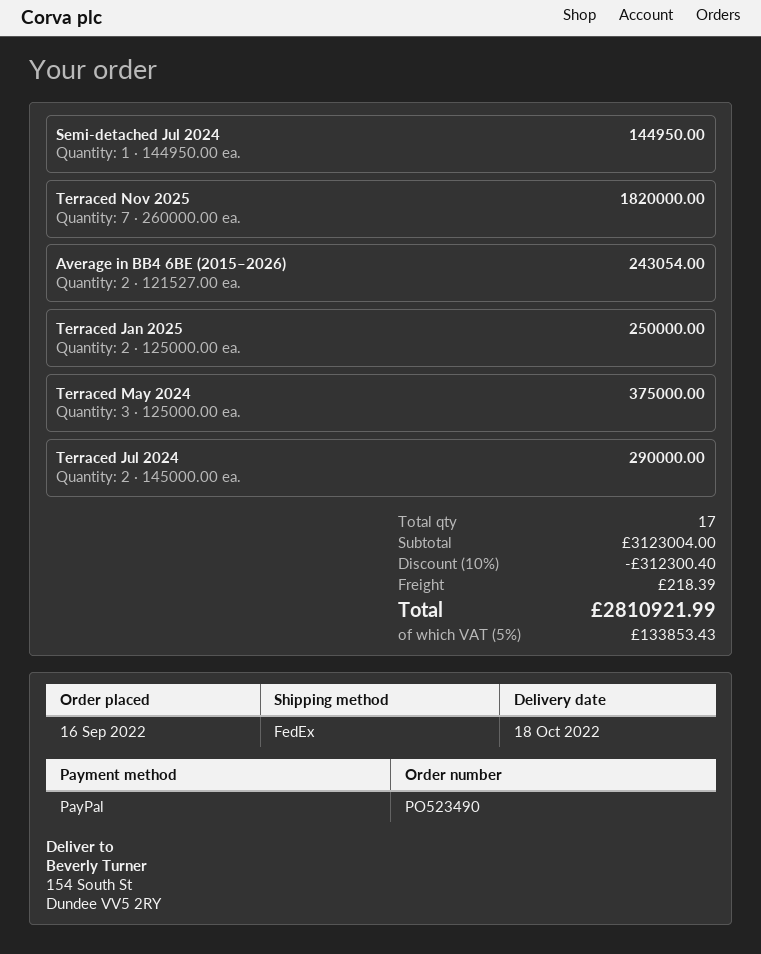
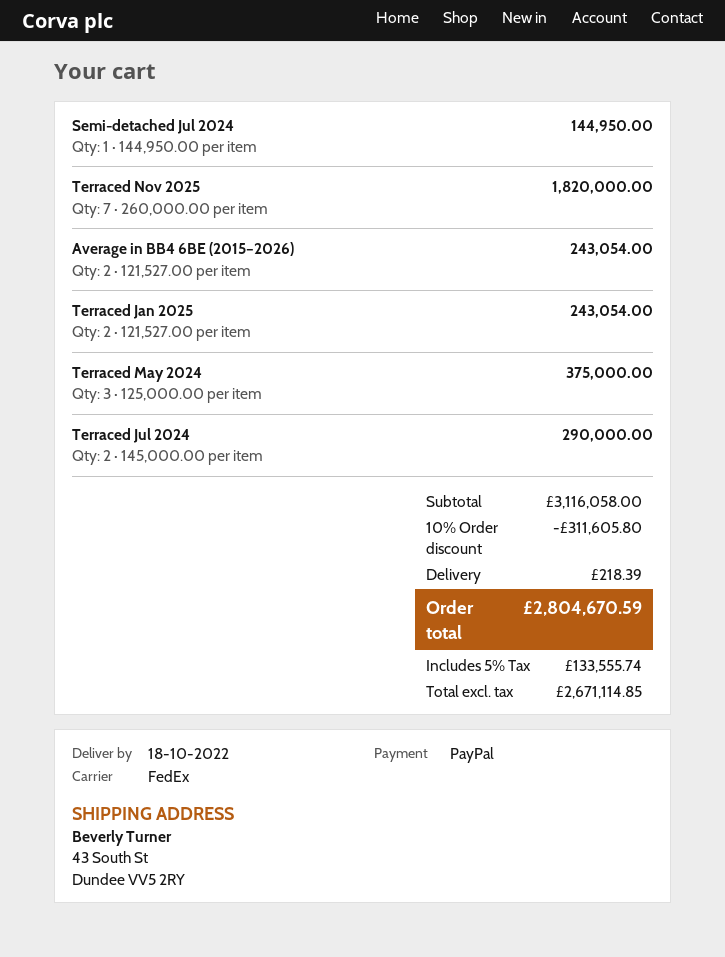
ship to: 154 South St, Dundee VV5 2RY -> 43 South St, Dundee VV5 2RY
Terraced Jan 2025: 2 x 125000.00 = 250000.00 -> 2 x 121527.00 = 243054.00
subtotal: 3123004.00 -> 3116058.00
discount: 10% = 312300.40 -> 10% = 311605.80
tax: 5% = 133853.43 -> 5% = 133555.74
total: 2810921.99 -> 2804670.59

